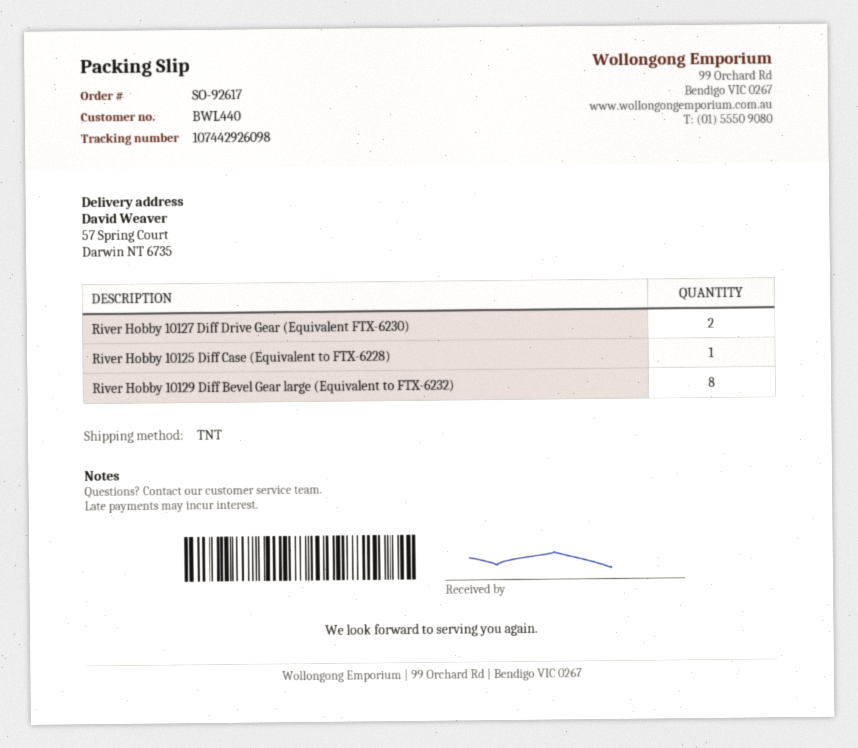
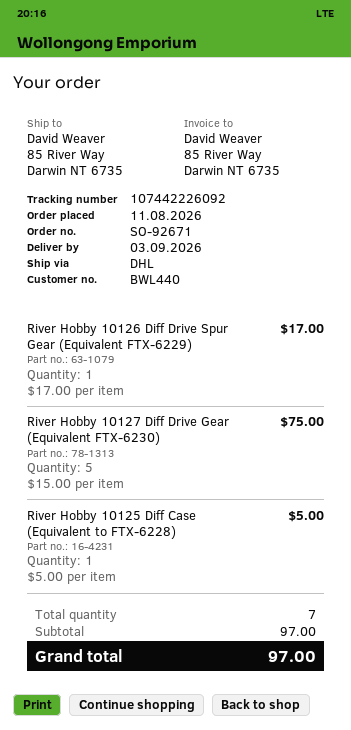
order number: SO-92617 -> SO-92671
shipping method: TNT -> DHL
tracking number: 107442926098 -> 107442226092
ship to: 57 Spring Court, Darwin NT 6735 -> 85 River Way, Darwin NT 6735
River Hobby 10127 Diff Drive Gear (Equivalent FTX-6230): 2 -> 5
River Hobby 10129 Diff Bevel Gear large (Equivalent to FTX-6232): 8 -> none
River Hobby 10126 Diff Drive Spur Gear (Equivalent FTX-6229): none -> 1

